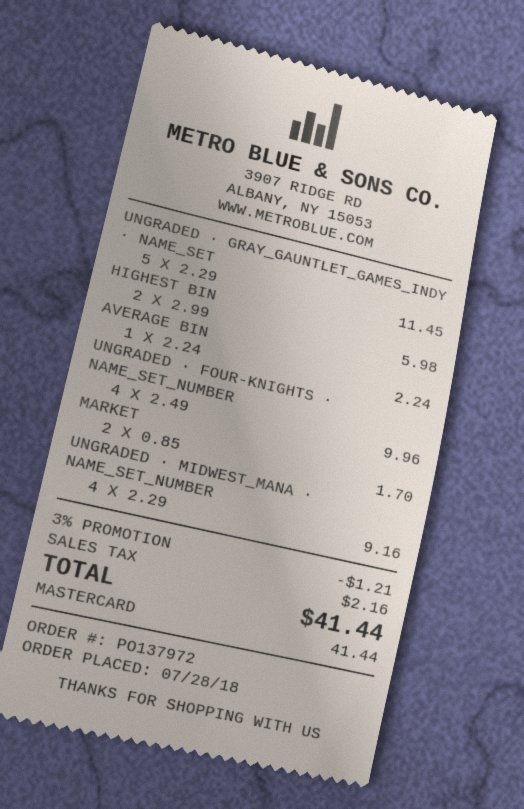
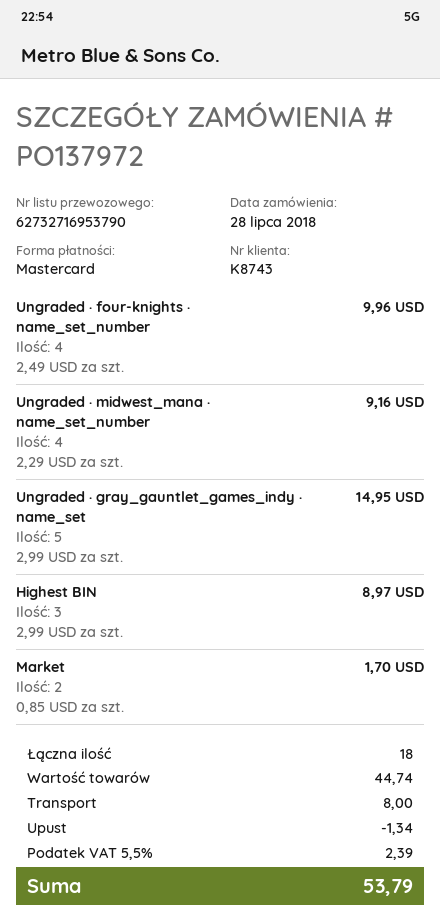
UNGRADED · GRAY_GAUNTLET_GAMES_INDY · NAME_SET: 5 x 2.29 = 11.45 -> 5 x 2.99 = 14.95
HIGHEST BIN: 2 x 2.99 = 5.98 -> 3 x 2.99 = 8.97
AVERAGE BIN: 1 x 2.24 = 2.24 -> none
discount: 1.21 -> 1.34
shipping: none -> 8.00
tax: 2.16 -> 2.39
total: 41.44 -> 53.79

